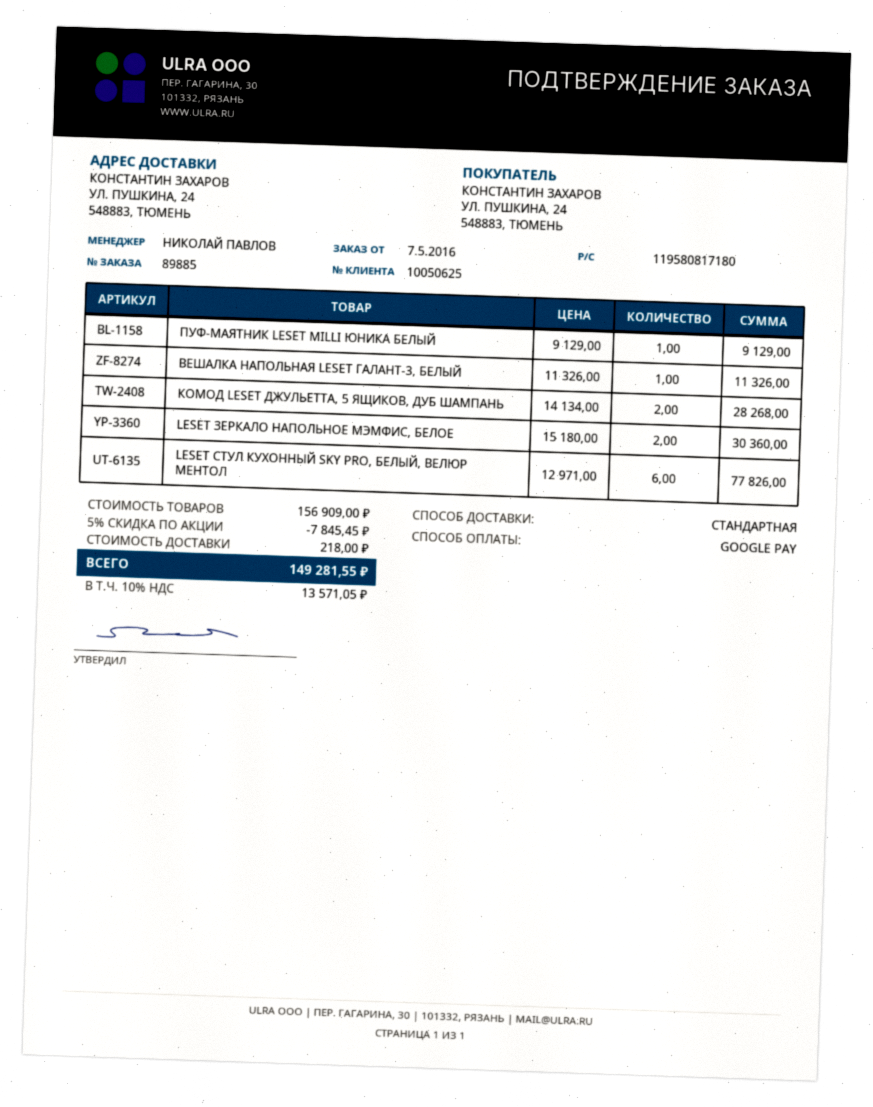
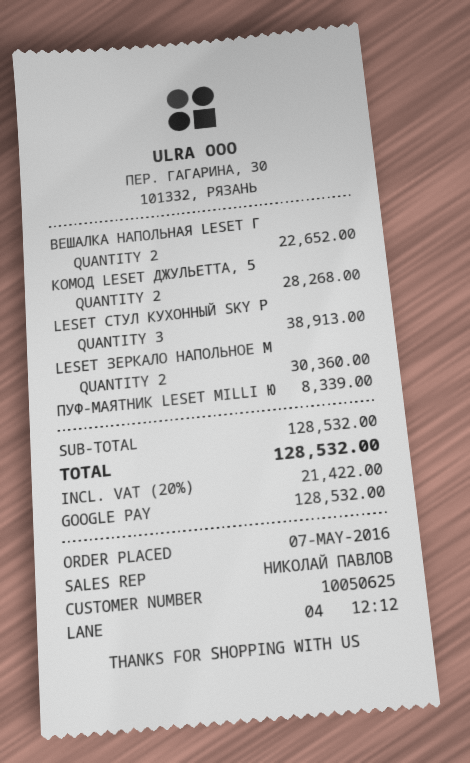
ПУФ-МАЯТНИК LESET MILLI ЮНИКА БЕЛЫЙ: 1 for 9129.00 -> 1 for 8339.00
ВЕШАЛКА НАПОЛЬНАЯ LESET ГАЛАНТ-3, БЕЛЫЙ: 1 for 11326.00 -> 2 for 22652.00
LESET СТУЛ КУХОННЫЙ SKY PRO, БЕЛЫЙ, ВЕЛЮР МЕНТОЛ: 6 for 77826.00 -> 3 for 38913.00
subtotal: 156909.00 -> 128532.00
discount: 5% = 7845.45 -> none
shipping: 218.00 -> none
tax: 10% = 13571.05 -> 20% = 21422.00
total: 149281.55 -> 128532.00

